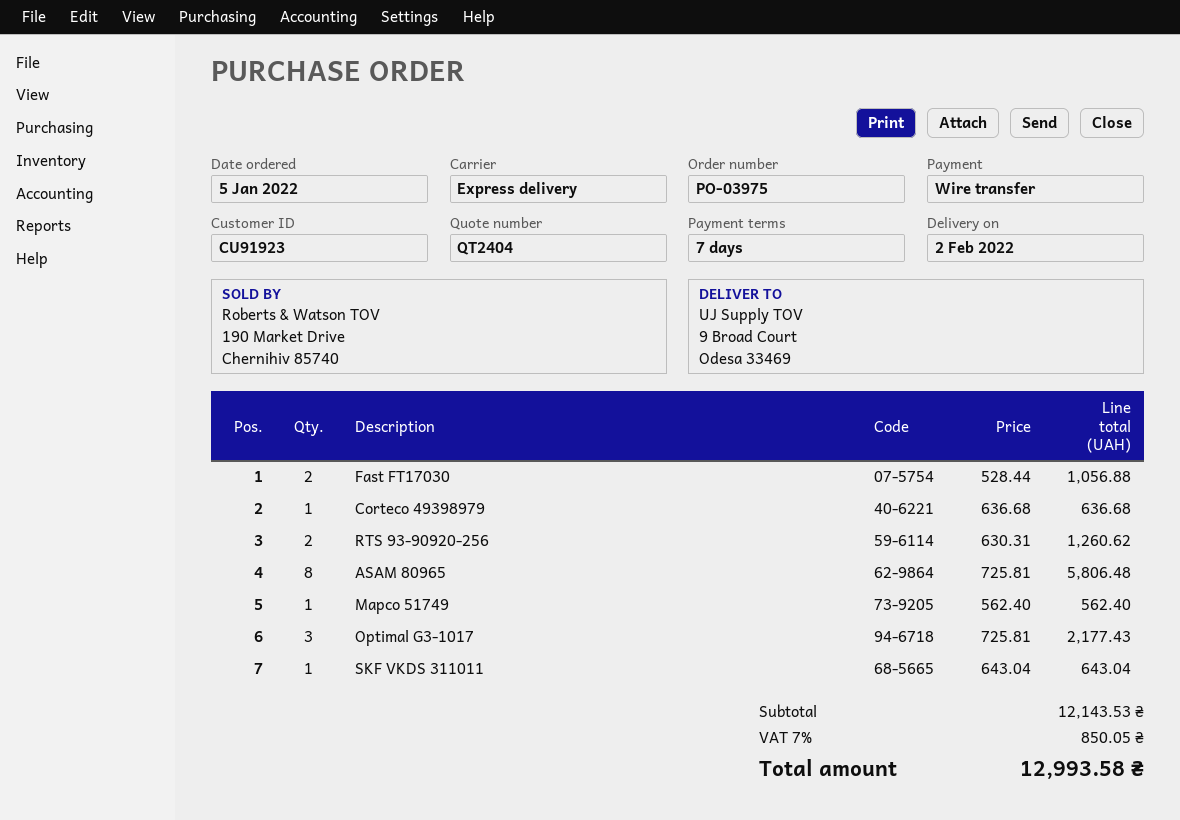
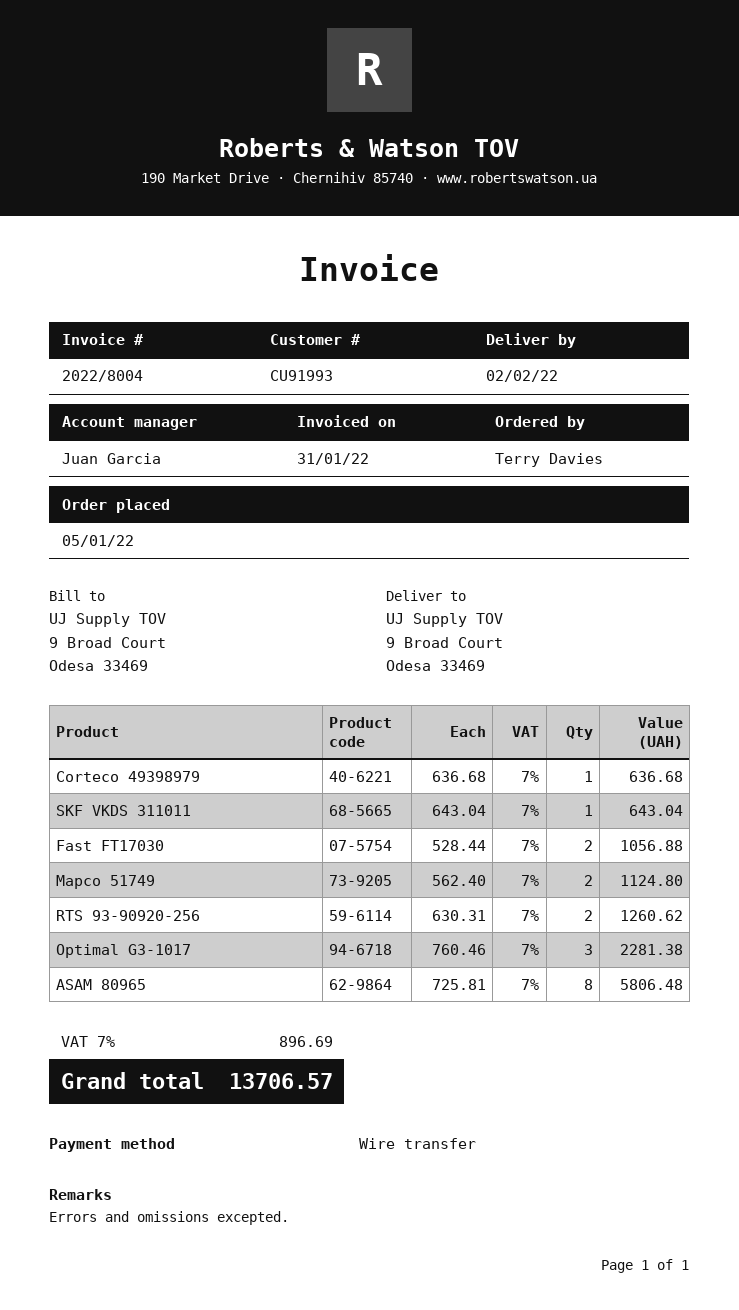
customer number: CU91923 -> CU91993
Mapco 51749: 1 x 562.40 = 562.40 -> 2 x 562.40 = 1124.80
Optimal G3-1017: 3 x 725.81 = 2177.43 -> 3 x 760.46 = 2281.38
tax: 7% = 850.05 -> 7% = 896.69
total: 12993.58 -> 13706.57

